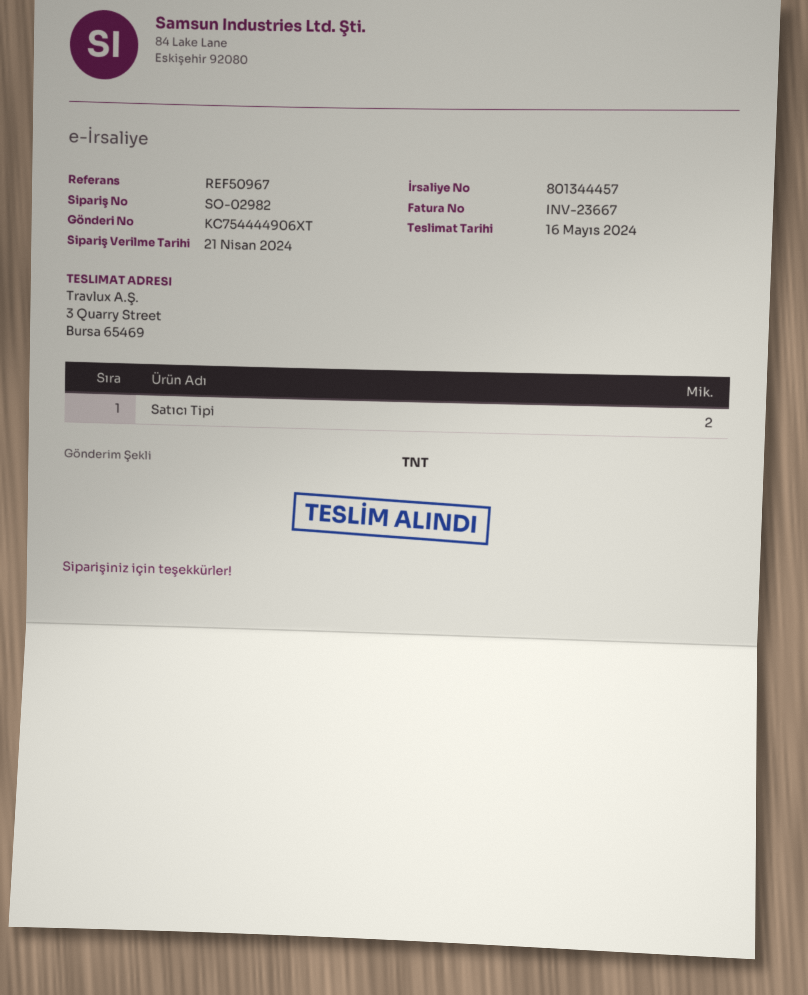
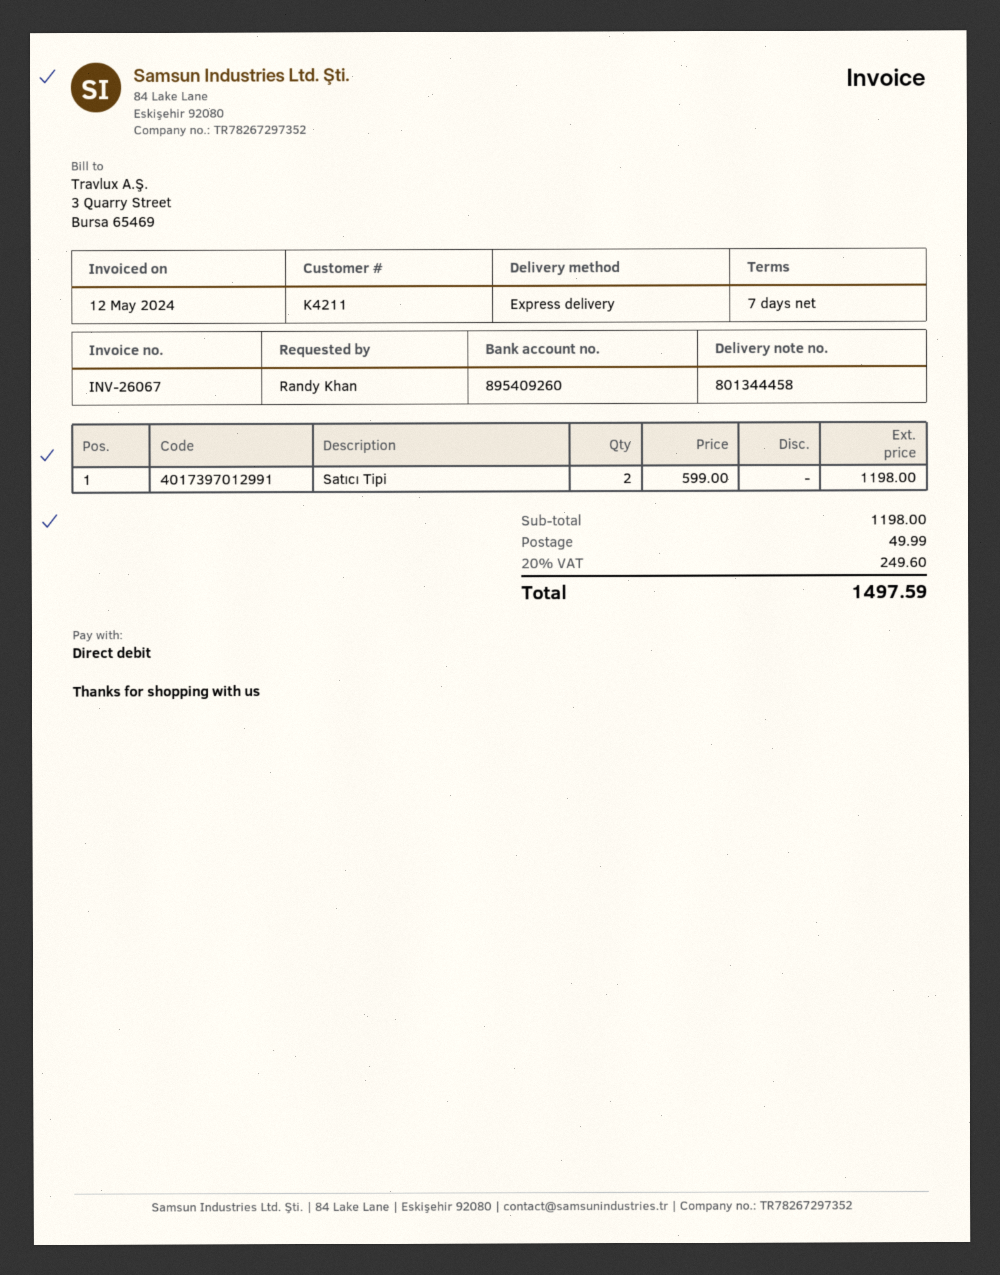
delivery note number: 801344457 -> 801344458
invoice number: INV-23667 -> INV-26067
shipping method: TNT -> express

